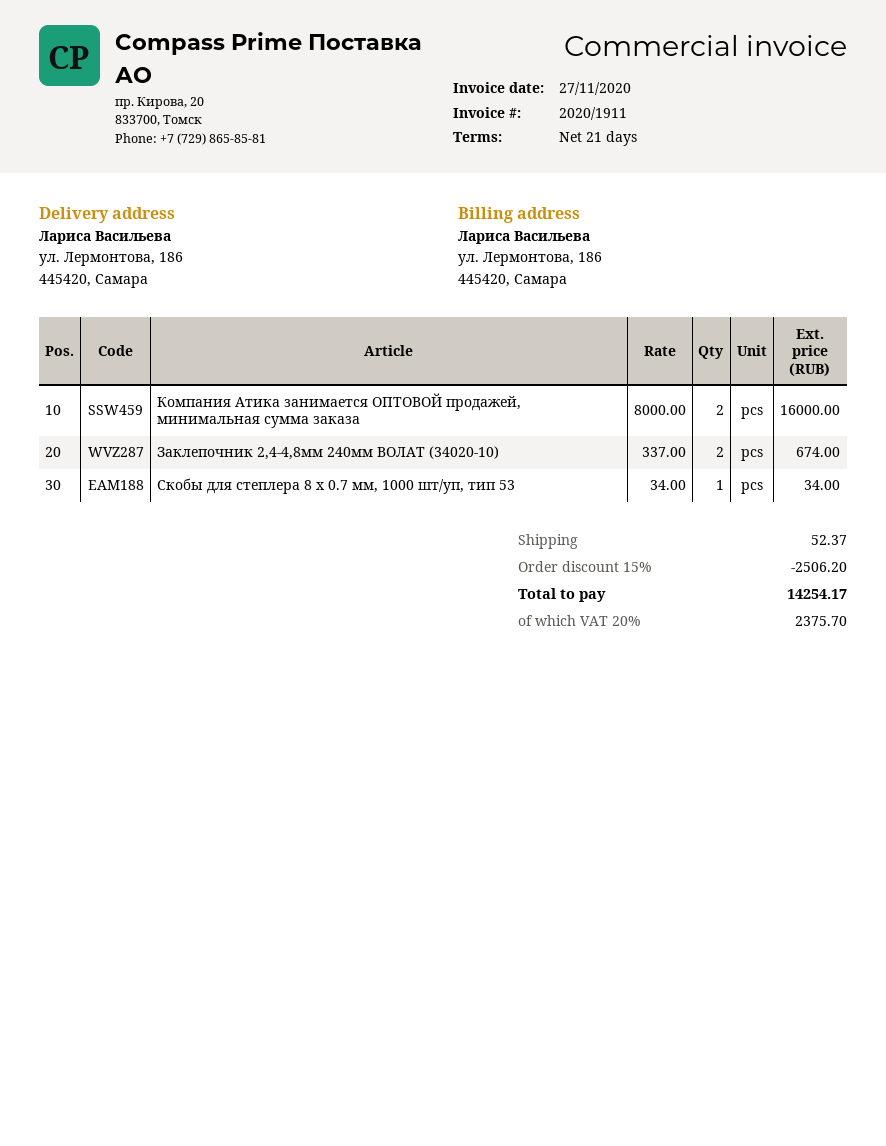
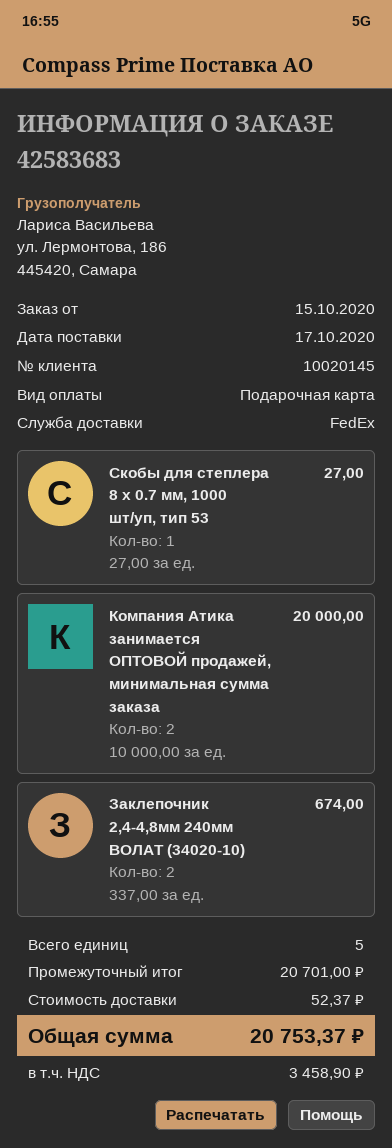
Компания Атика занимается ОПТОВОЙ продажей, минимальная сумма заказа: 2 x 8000.00 = 16000.00 -> 2 x 10000.00 = 20000.00
Скобы для степлера 8 х 0.7 мм, 1000 шт/уп, тип 53: 1 x 34.00 = 34.00 -> 1 x 27.00 = 27.00
discount: 15% = 2506.20 -> none
tax: 2375.70 -> 3458.90
total: 14254.17 -> 20753.37

